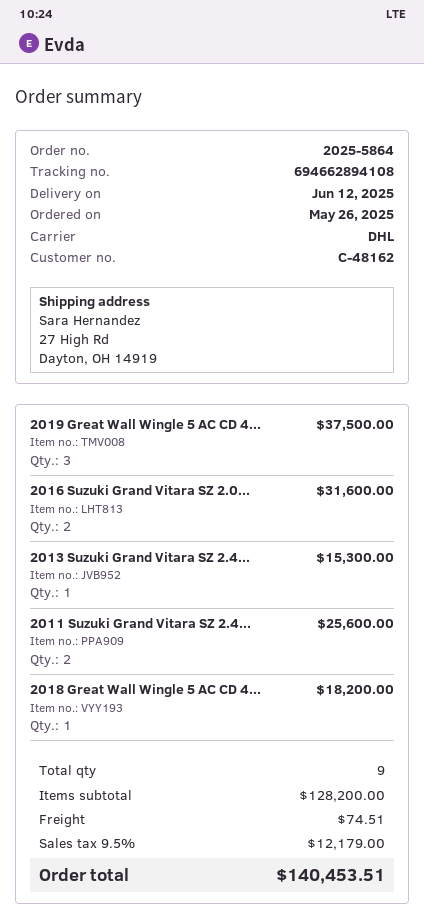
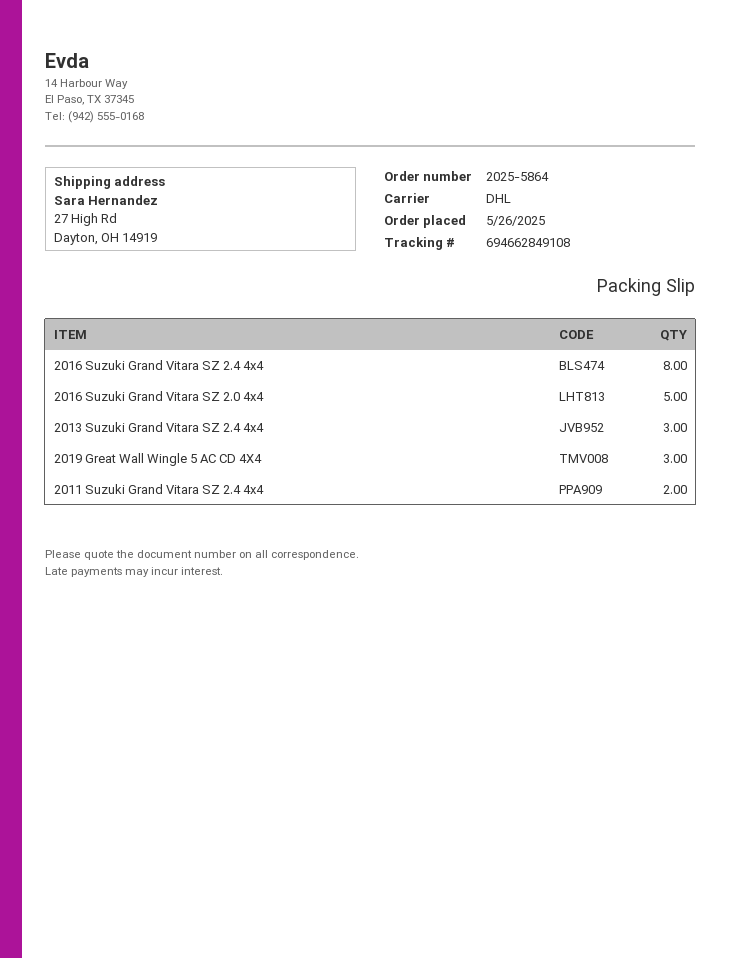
tracking number: 694662894108 -> 694662849108
2016 Suzuki Grand Vitara SZ 2.0...: 2 -> 5
2013 Suzuki Grand Vitara SZ 2.4...: 1 -> 3
2018 Great Wall Wingle 5 AC CD 4...: 1 -> none
2016 Suzuki Grand Vitara SZ 2.4 4x4: none -> 8

